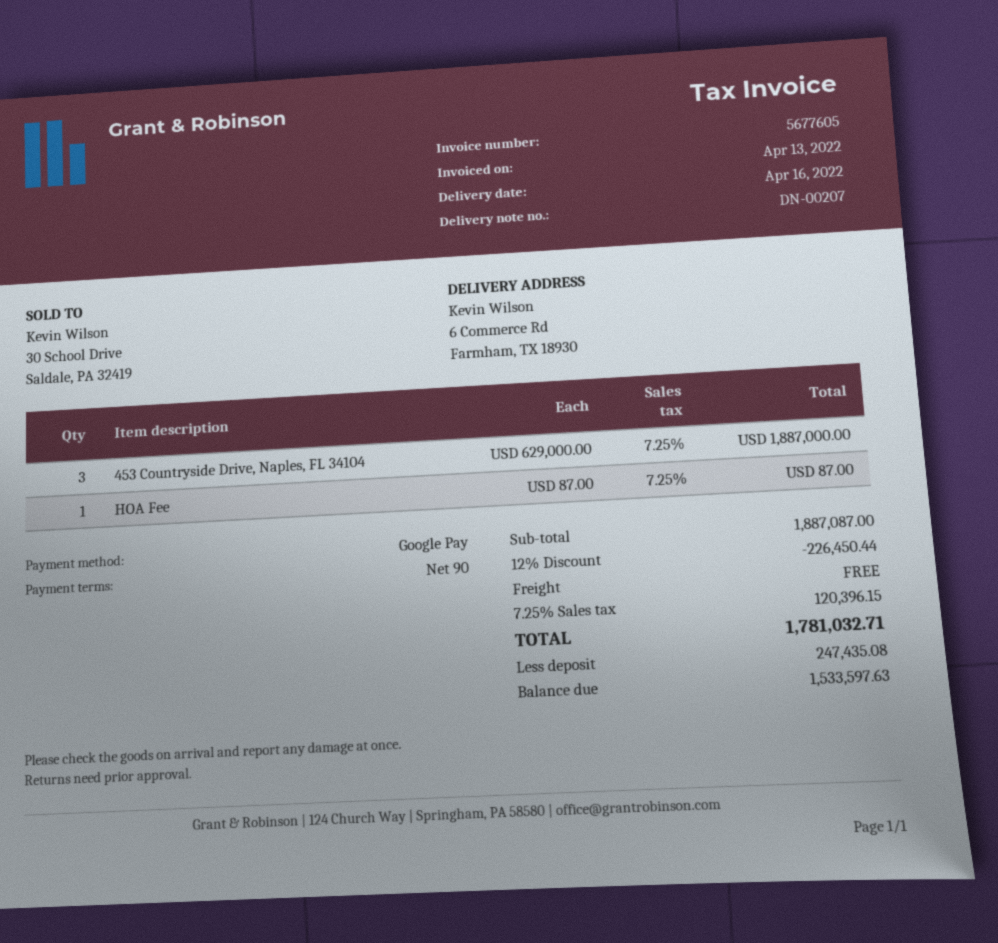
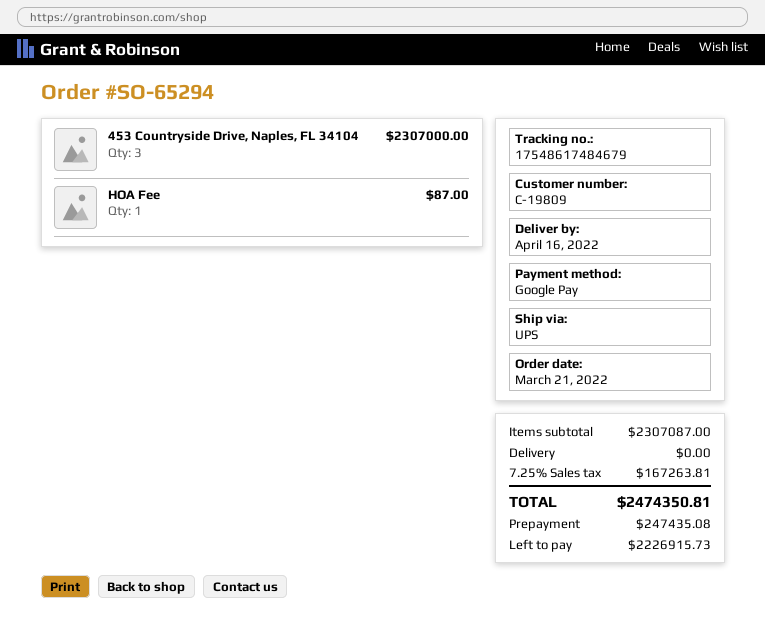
453 Countryside Drive, Naples, FL 34104: 3 for 1887000.00 -> 3 for 2307000.00
subtotal: 1887087.00 -> 2307087.00
discount: 12% = 226450.44 -> none
tax: 7.25% = 120396.15 -> 7.25% = 167263.81
total: 1781032.71 -> 2474350.81
balance: 1533597.63 -> 2226915.73

